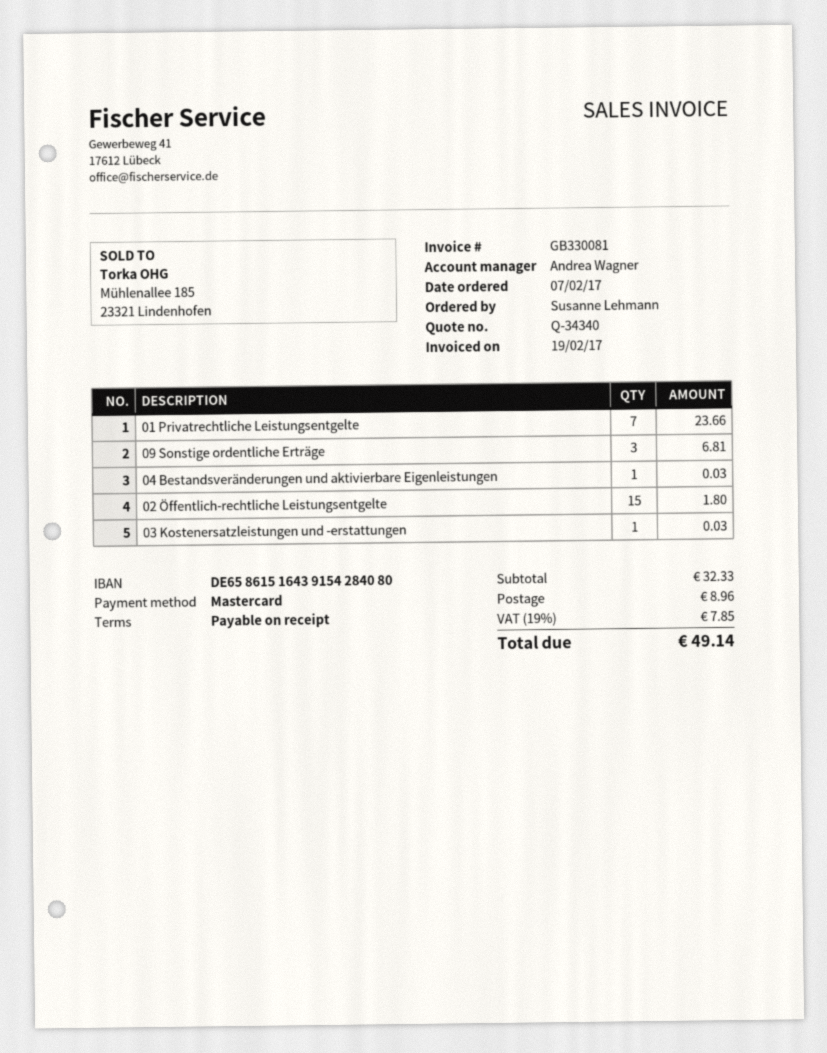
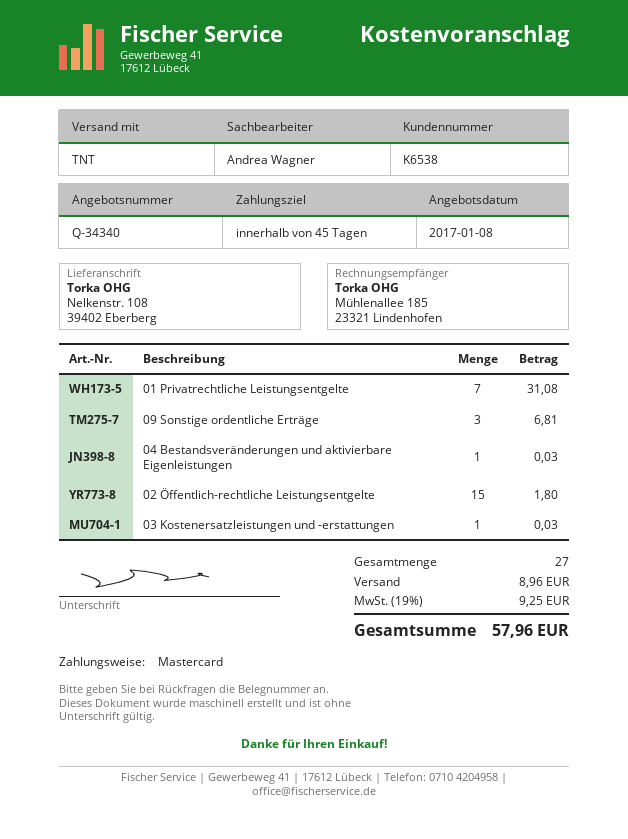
payment terms: on receipt -> 45 days
01 Privatrechtliche Leistungsentgelte: 7 for 23.66 -> 7 for 31.08
tax: 19% = 7.85 -> 19% = 9.25
total: 49.14 -> 57.96

